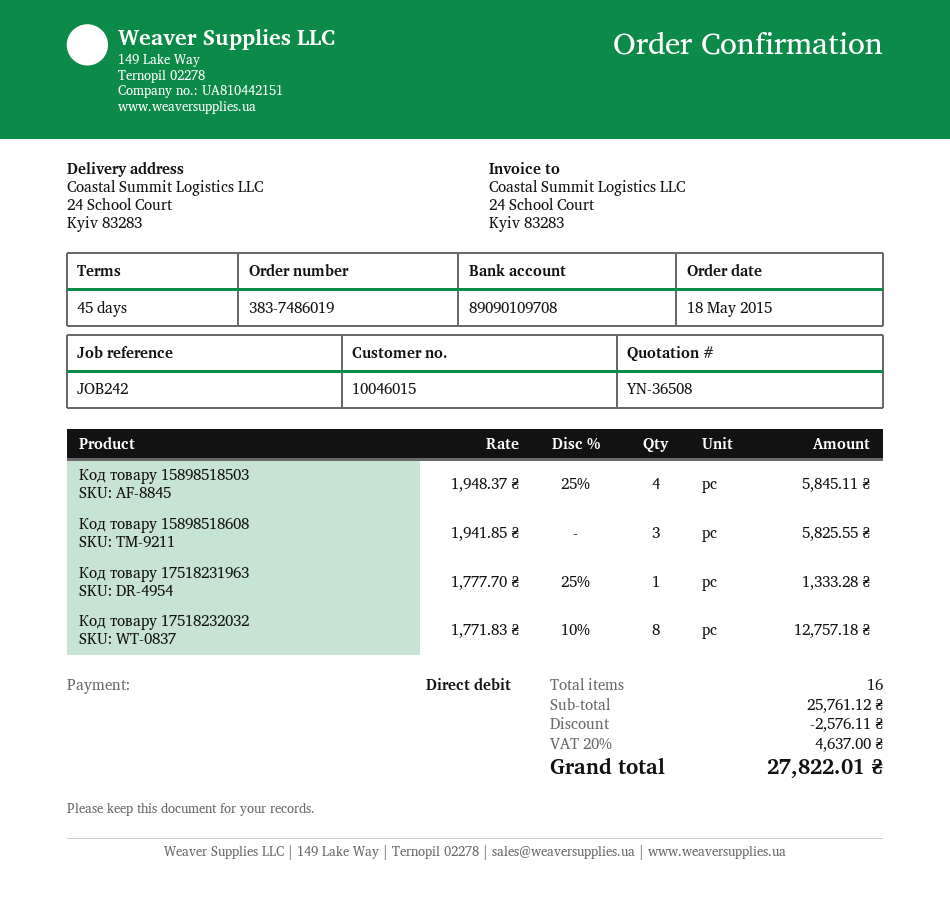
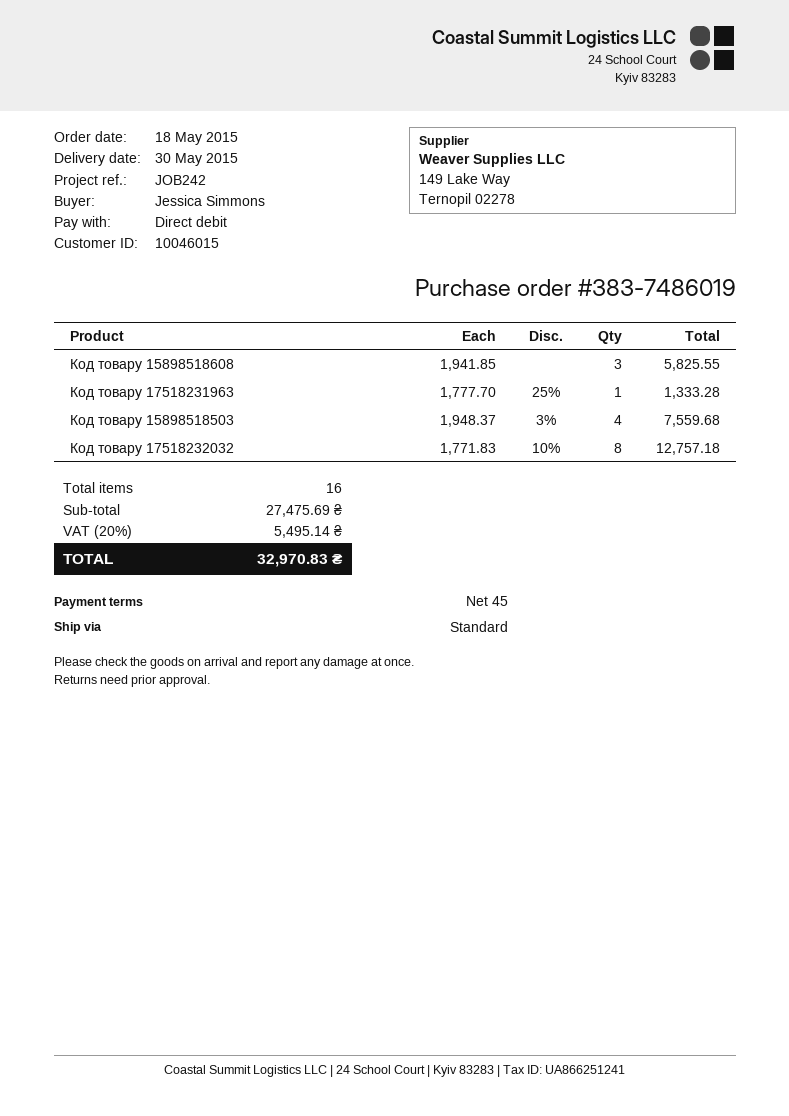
Код товару 15898518503: 4 x 1948.37 - 25% = 5845.11 -> 4 x 1948.37 - 3% = 7559.68
subtotal: 25761.12 -> 27475.69
discount: 2576.11 -> none
tax: 20% = 4637.00 -> 20% = 5495.14
total: 27822.01 -> 32970.83

